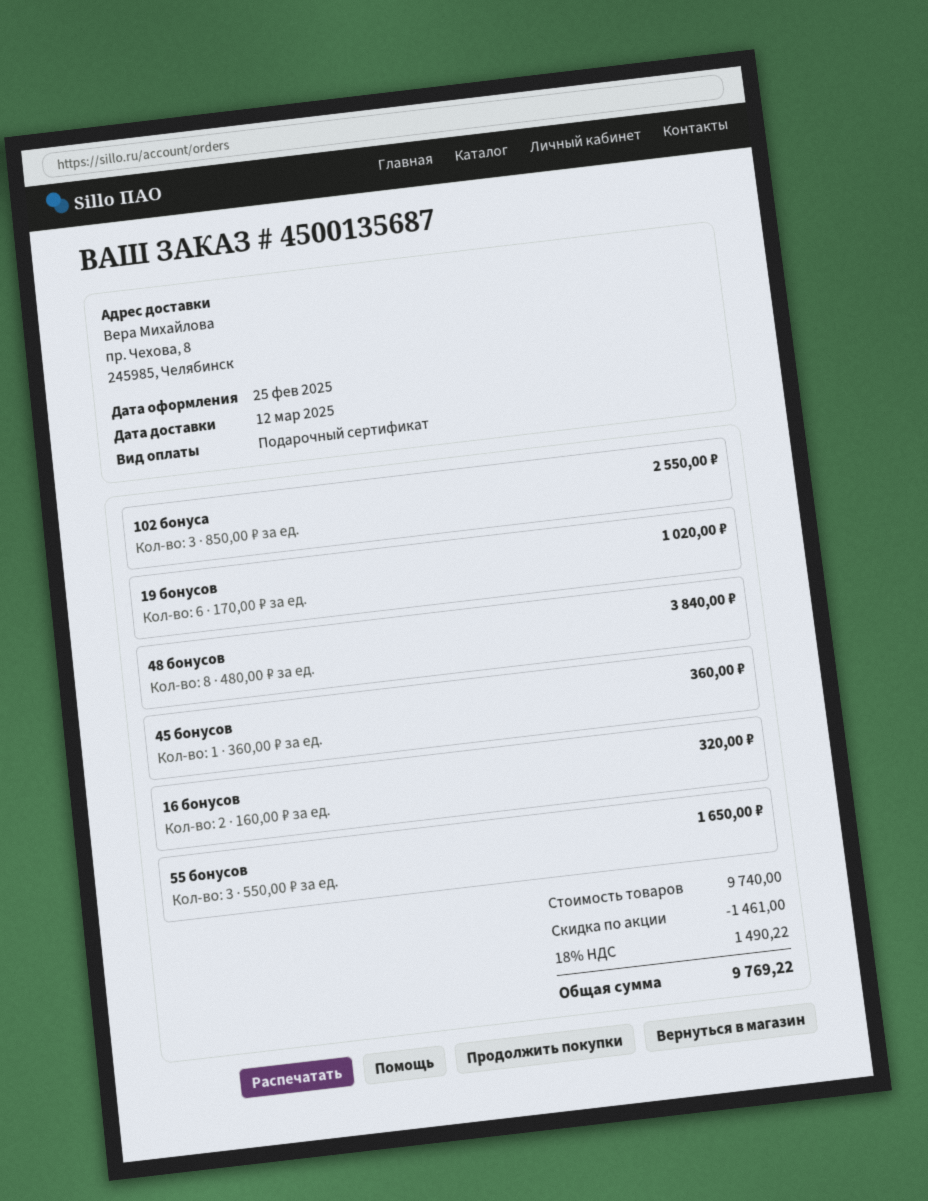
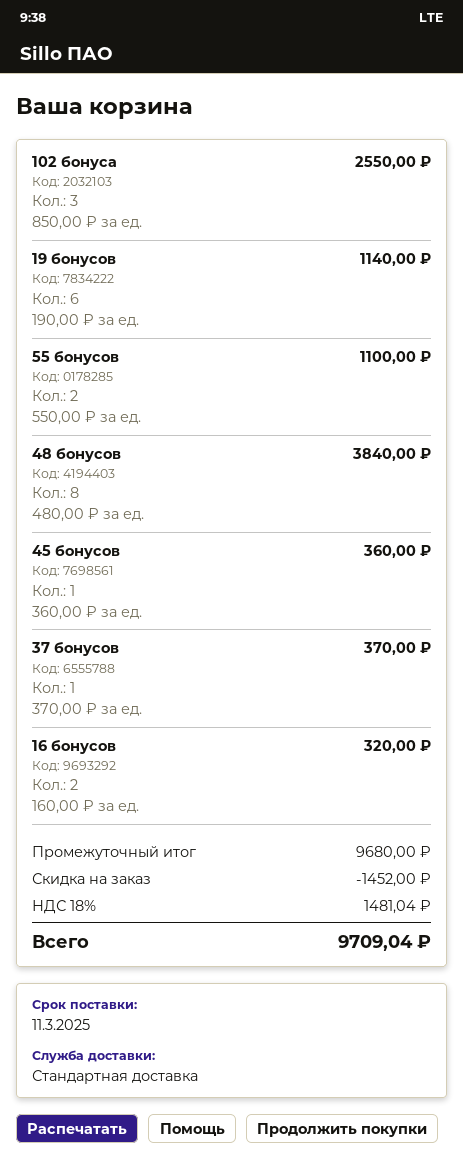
delivery date: 2025-03-12 -> 2025-03-11
19 бонусов: 6 x 170.00 = 1020.00 -> 6 x 190.00 = 1140.00
55 бонусов: 3 x 550.00 = 1650.00 -> 2 x 550.00 = 1100.00
37 бонусов: none -> 1 x 370.00 = 370.00
subtotal: 9740.00 -> 9680.00
discount: 1461.00 -> 1452.00
tax: 18% = 1490.22 -> 18% = 1481.04
total: 9769.22 -> 9709.04

